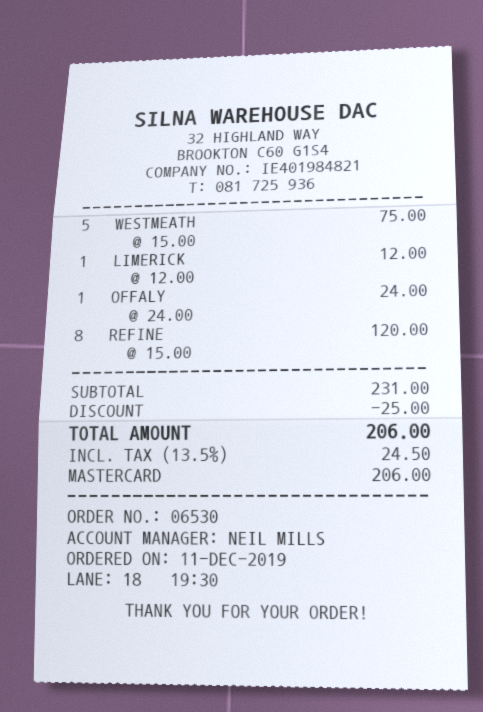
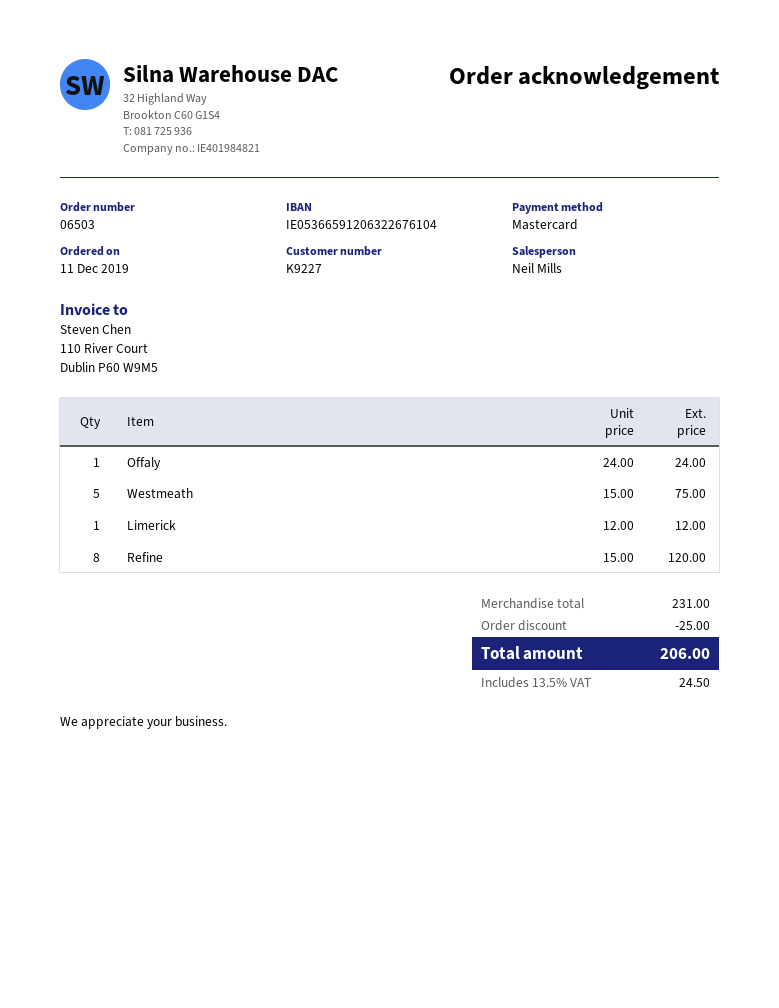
order number: 06530 -> 06503

